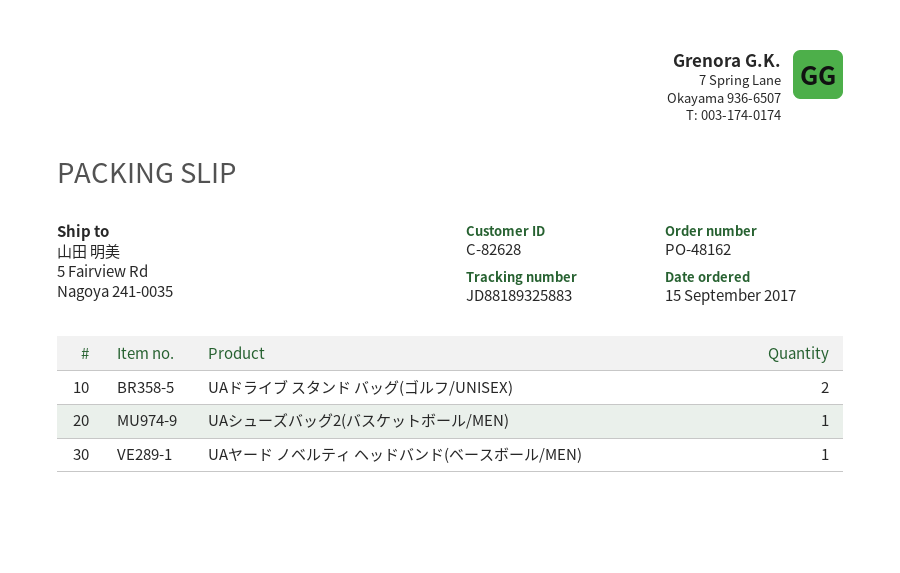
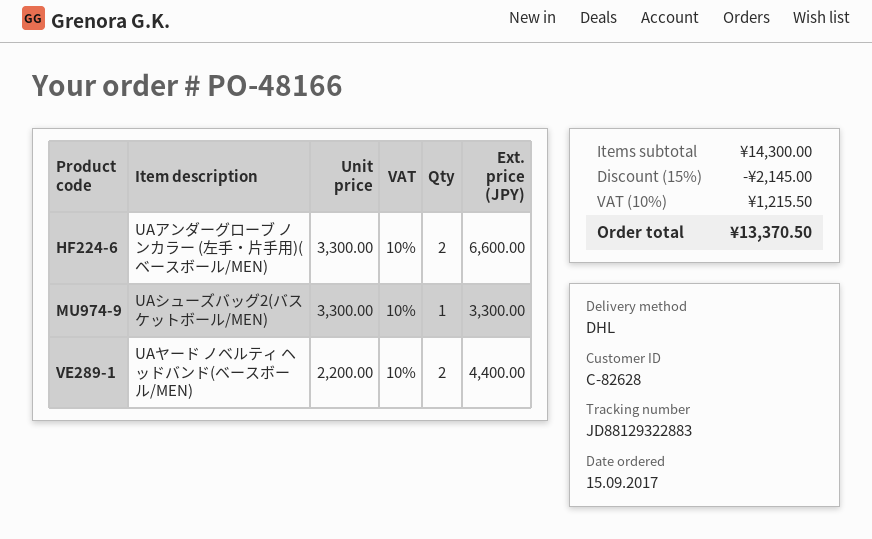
order number: PO-48162 -> PO-48166
tracking number: JD88189325883 -> JD88129322883
UAドライブ スタンド バッグ(ゴルフ/UNISEX): 2 -> none
UAヤード ノベルティ ヘッドバンド(ベースボール/MEN): 1 -> 2
UAアンダーグローブ ノンカラー (左手・片手用)(ベースボール/MEN): none -> 2

